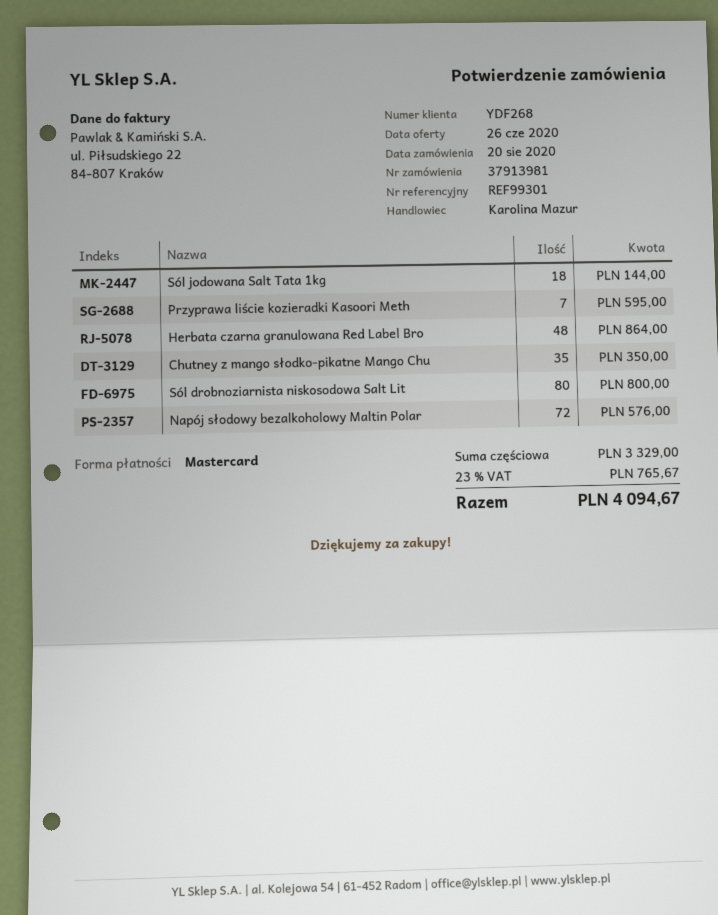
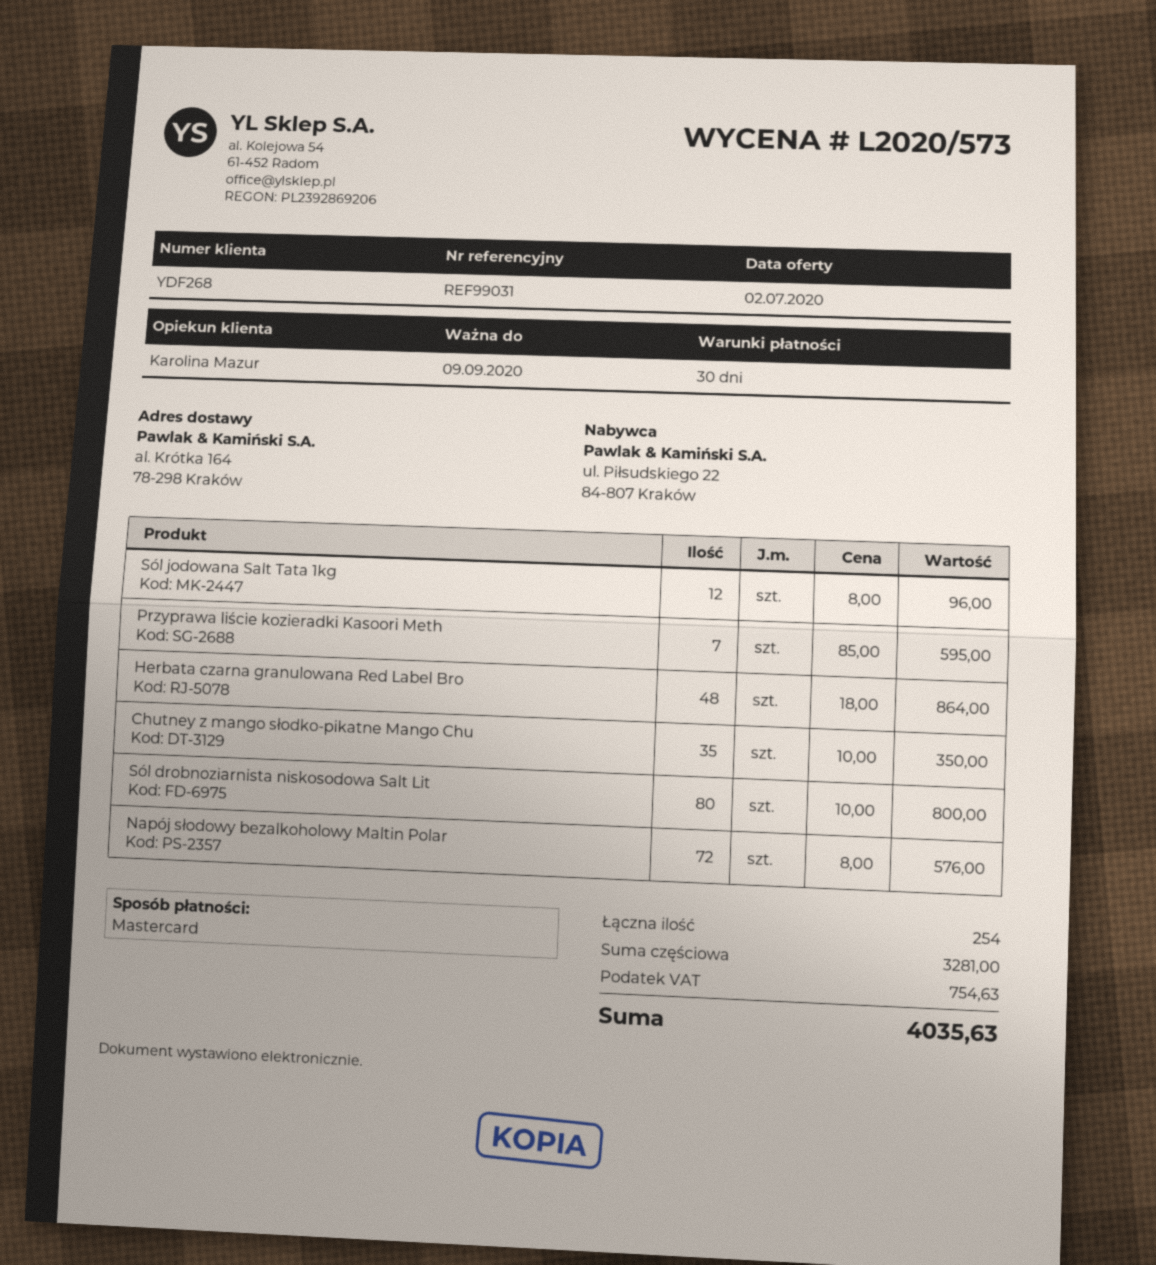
quote date: 2020-06-26 -> 2020-07-02
reference: REF99301 -> REF99031
Sól jodowana Salt Tata 1kg: 18 for 144.00 -> 12 for 96.00
subtotal: 3329.00 -> 3281.00
tax: 765.67 -> 754.63
total: 4094.67 -> 4035.63

